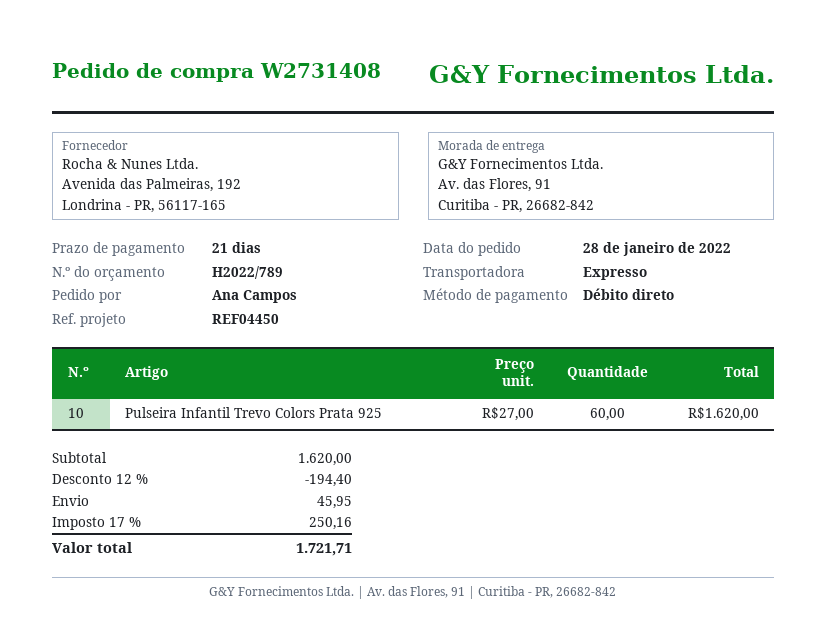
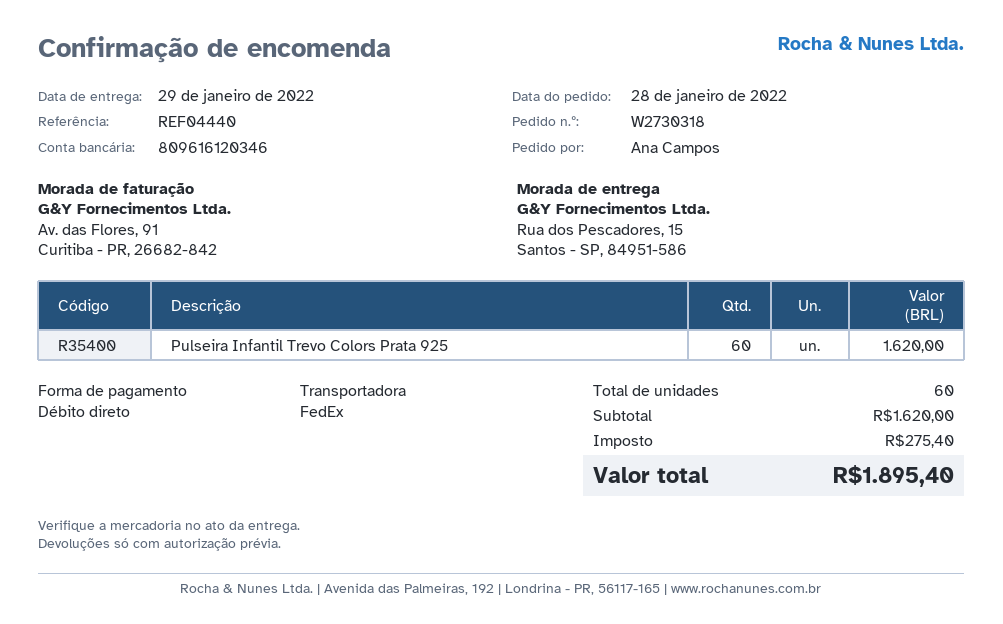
order number: W2731408 -> W2730318
reference: REF04450 -> REF04440
shipping method: express -> FedEx
ship to: Av. das Flores, 91, Curitiba - PR, 26682-842 -> Rua dos Pescadores, 15, Santos - SP, 84951-586
discount: 12% = 194.40 -> none
shipping: 45.95 -> none
tax: 250.16 -> 275.40
total: 1721.71 -> 1895.40

